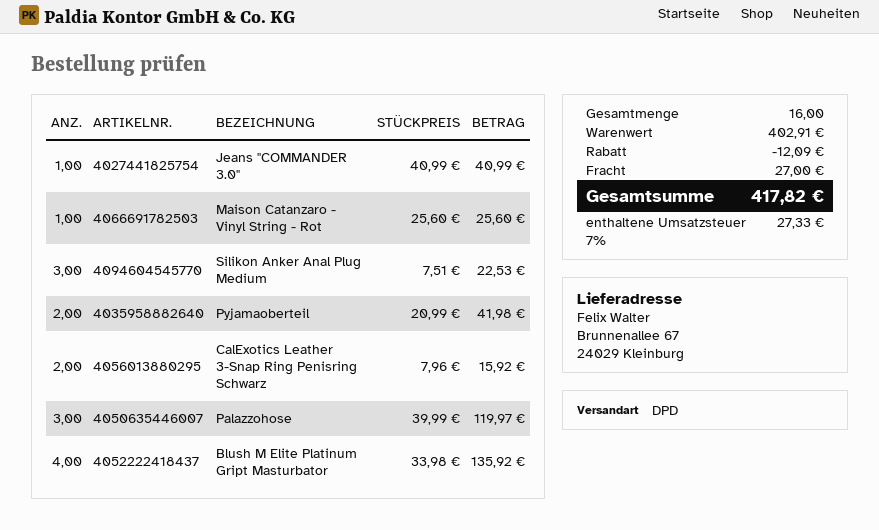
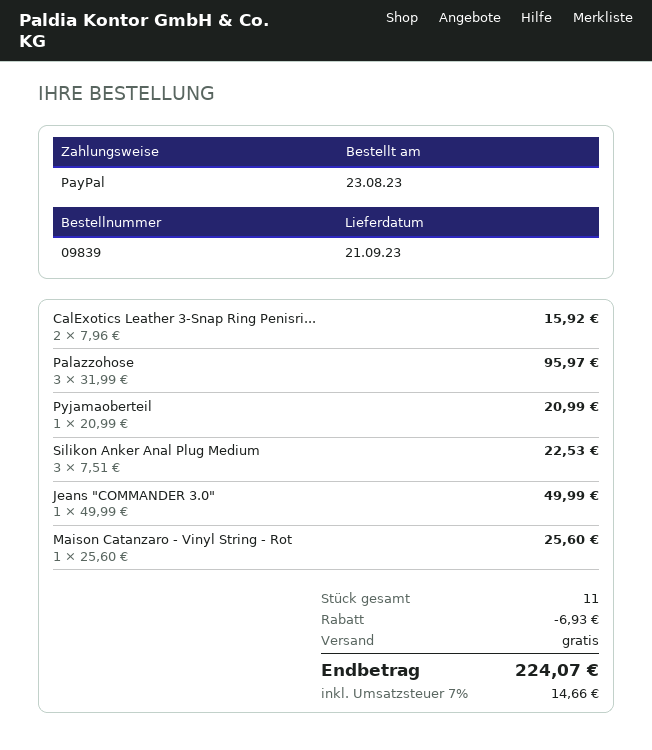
Jeans "COMMANDER 3.0": 1 x 40.99 = 40.99 -> 1 x 49.99 = 49.99
Pyjamaoberteil: 2 x 20.99 = 41.98 -> 1 x 20.99 = 20.99
Palazzohose: 3 x 39.99 = 119.97 -> 3 x 31.99 = 95.97
Blush M Elite Platinum Gript Masturbator: 4 x 33.98 = 135.92 -> none
total quantity: 16 -> 11
discount: 12.09 -> 6.93
shipping: 27.00 -> 0.00
tax: 7% = 27.33 -> 7% = 14.66
total: 417.82 -> 224.07

